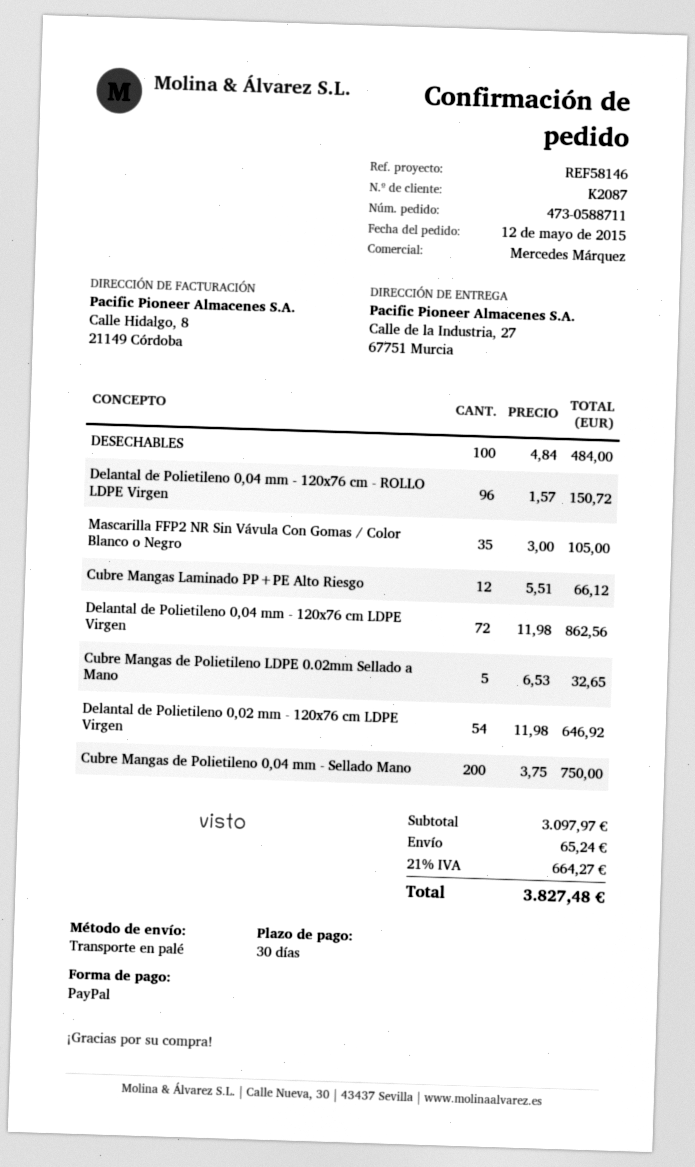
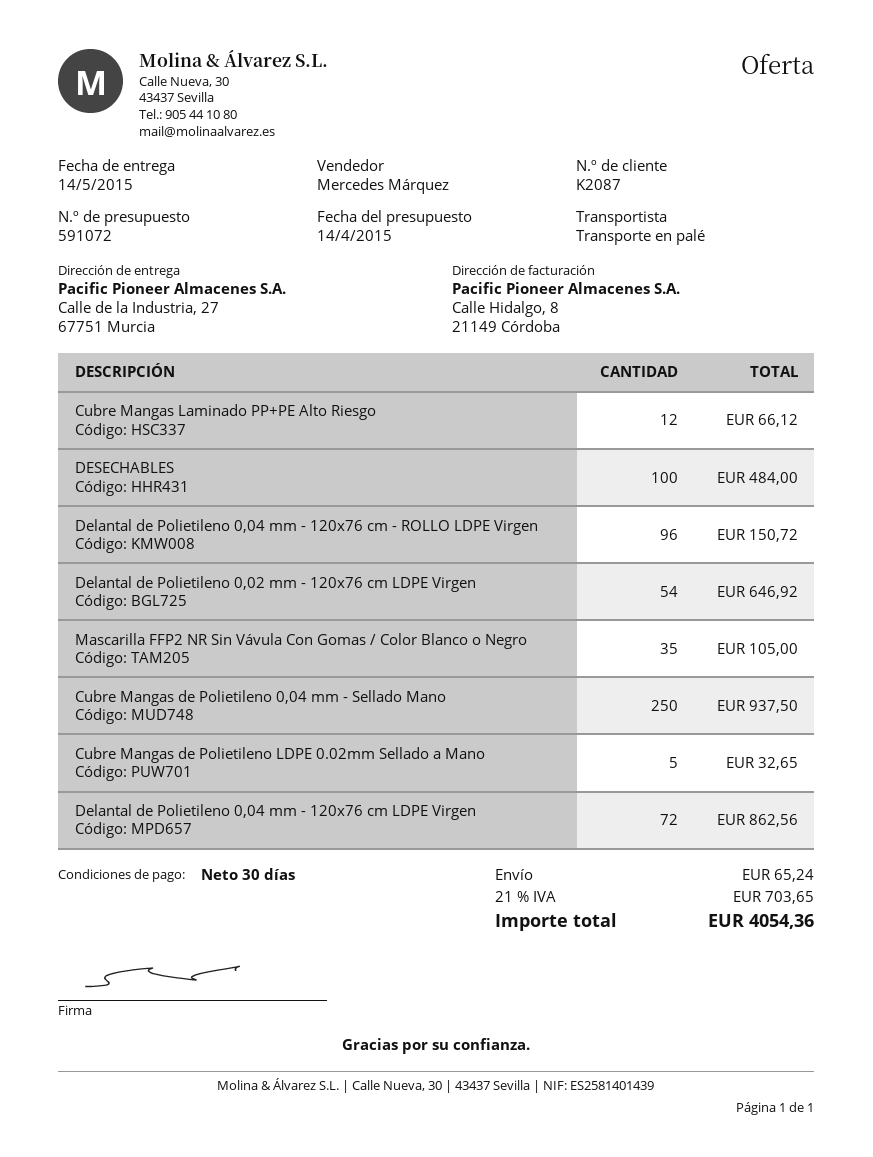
Cubre Mangas de Polietileno 0,04 mm - Sellado Mano: 200 for 750.00 -> 250 for 937.50
tax: 21% = 664.27 -> 21% = 703.65
total: 3827.48 -> 4054.36

